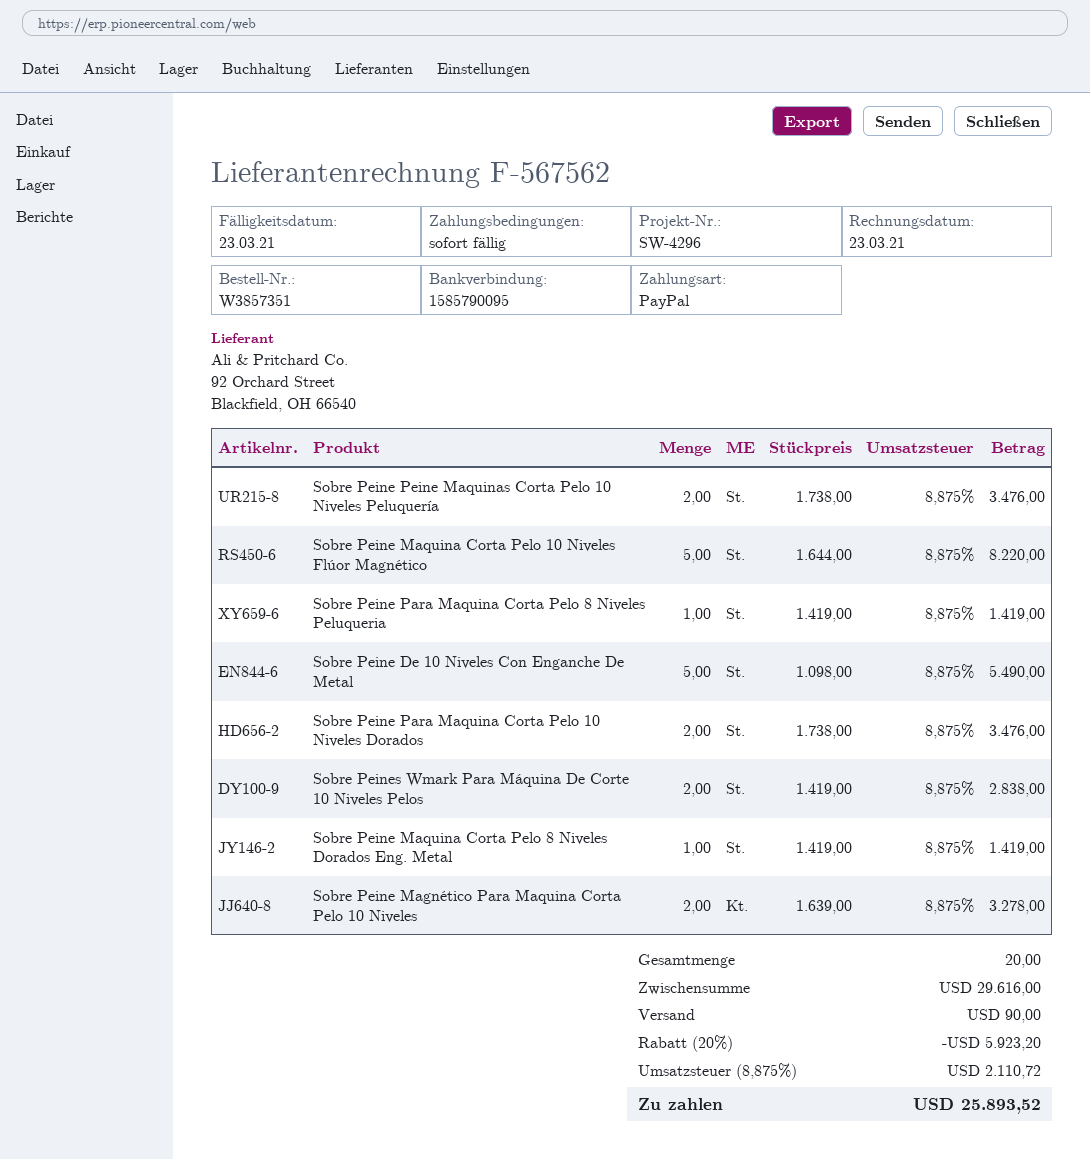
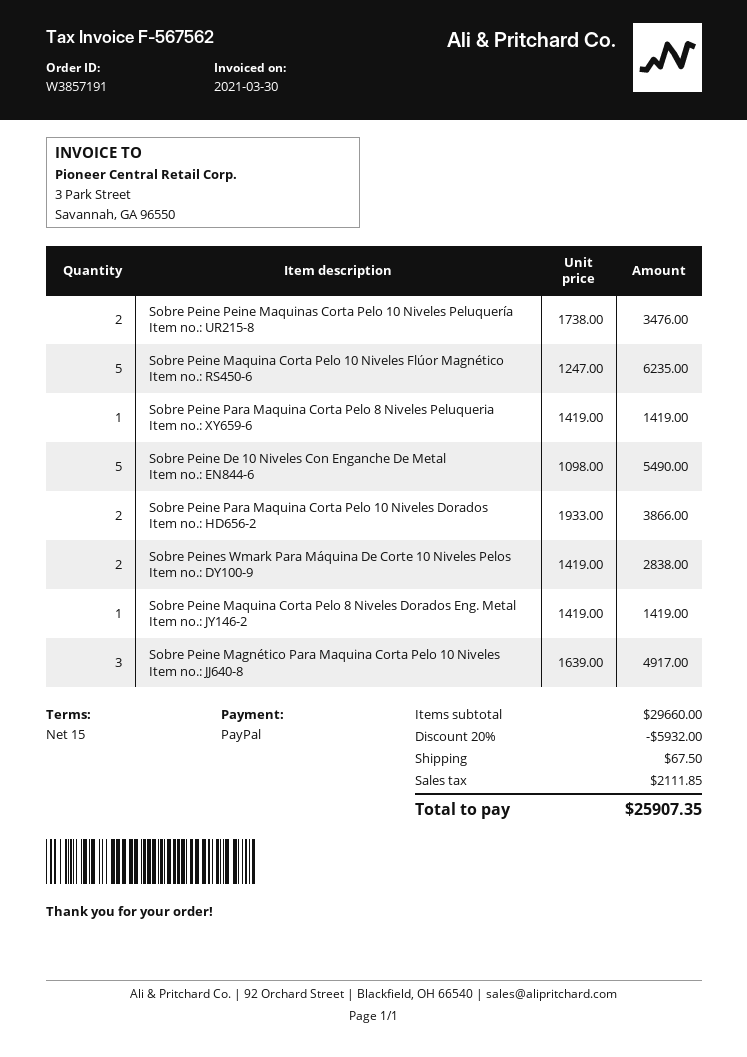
order number: W3857351 -> W3857191
invoice date: 2021-03-23 -> 2021-03-30
payment terms: on receipt -> 15 days
Sobre Peine Maquina Corta Pelo 10 Niveles Flúor Magnético: 5 x 1644.00 = 8220.00 -> 5 x 1247.00 = 6235.00
Sobre Peine Para Maquina Corta Pelo 10 Niveles Dorados: 2 x 1738.00 = 3476.00 -> 2 x 1933.00 = 3866.00
Sobre Peine Magnético Para Maquina Corta Pelo 10 Niveles: 2 x 1639.00 = 3278.00 -> 3 x 1639.00 = 4917.00
subtotal: 29616.00 -> 29660.00
discount: 20% = 5923.20 -> 20% = 5932.00
shipping: 90.00 -> 67.50
tax: 2110.72 -> 2111.85
total: 25893.52 -> 25907.35

